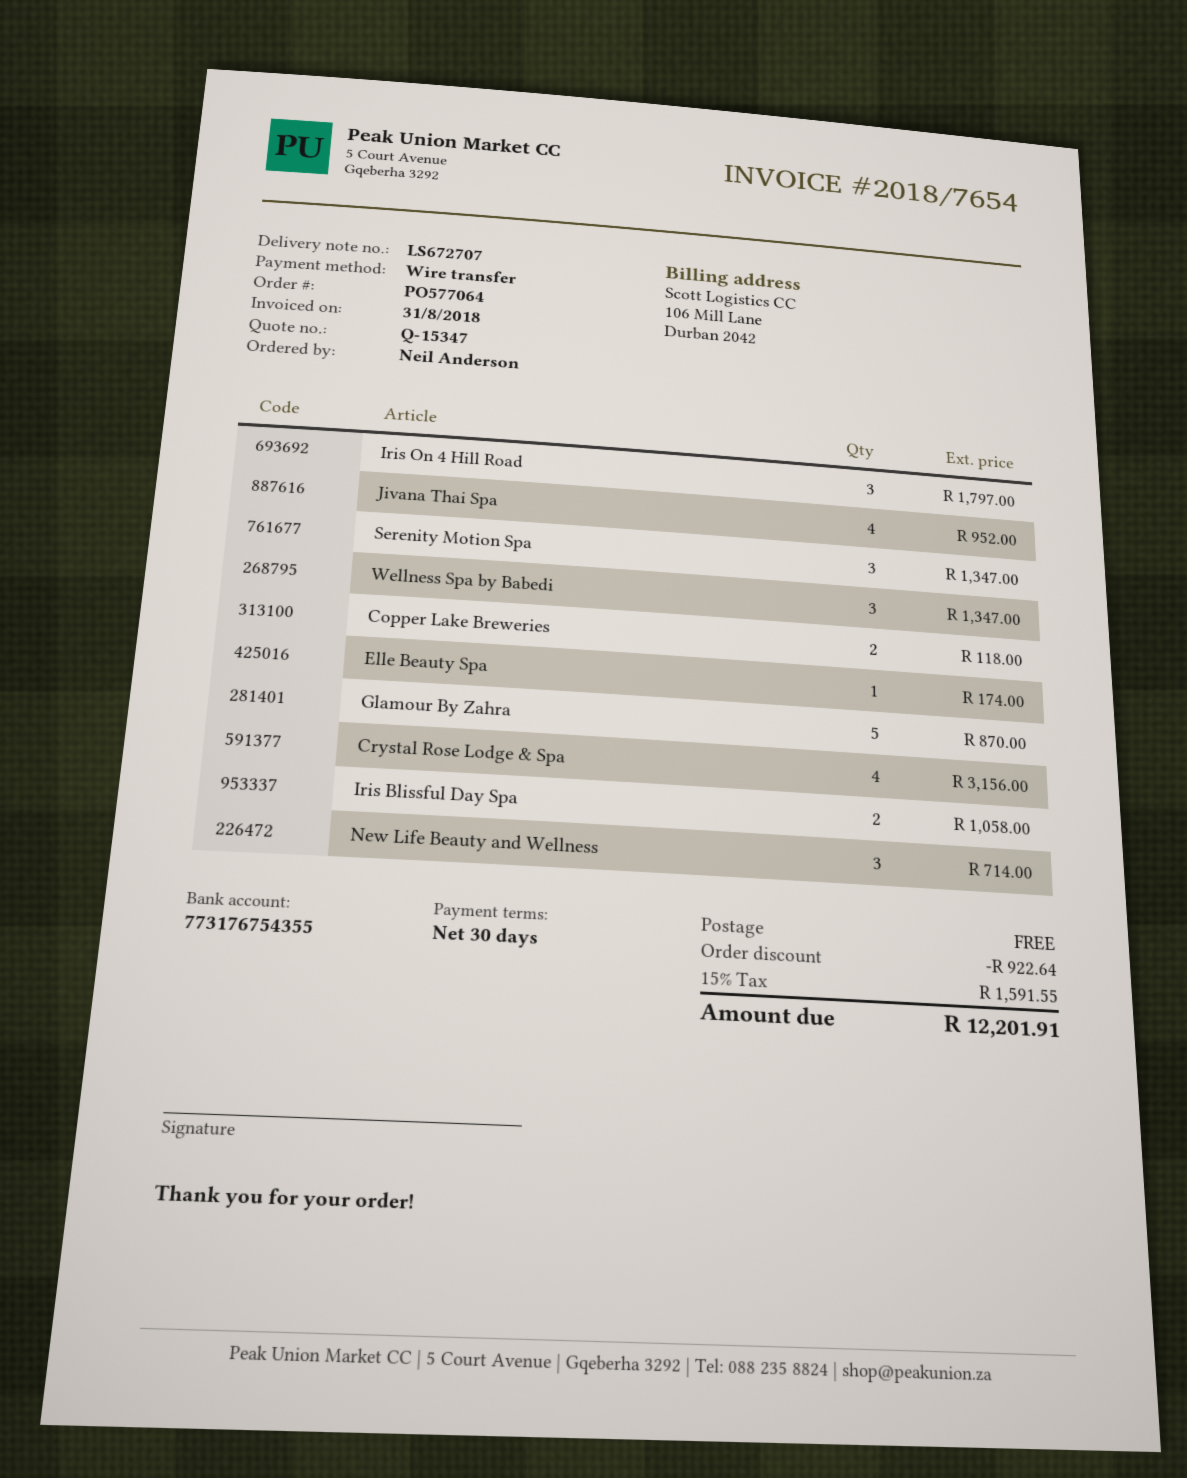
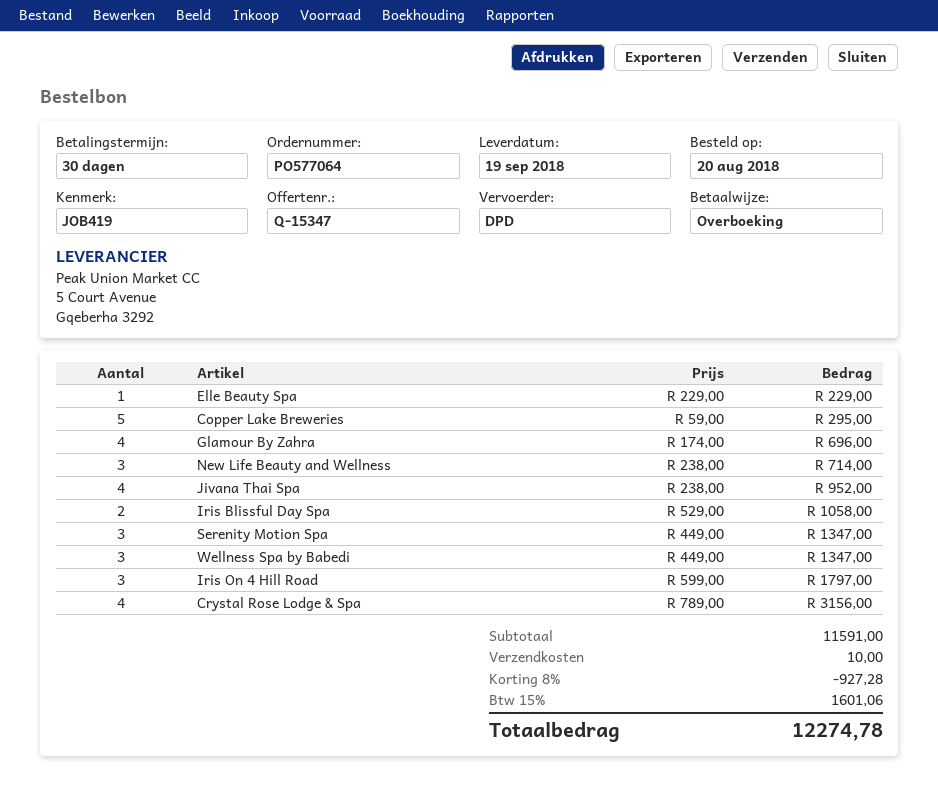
Copper Lake Breweries: 2 for 118.00 -> 5 for 295.00
Elle Beauty Spa: 1 for 174.00 -> 1 for 229.00
Glamour By Zahra: 5 for 870.00 -> 4 for 696.00
discount: 922.64 -> 927.28
shipping: 0.00 -> 10.00
tax: 15% = 1591.55 -> 15% = 1601.06
total: 12201.91 -> 12274.78

